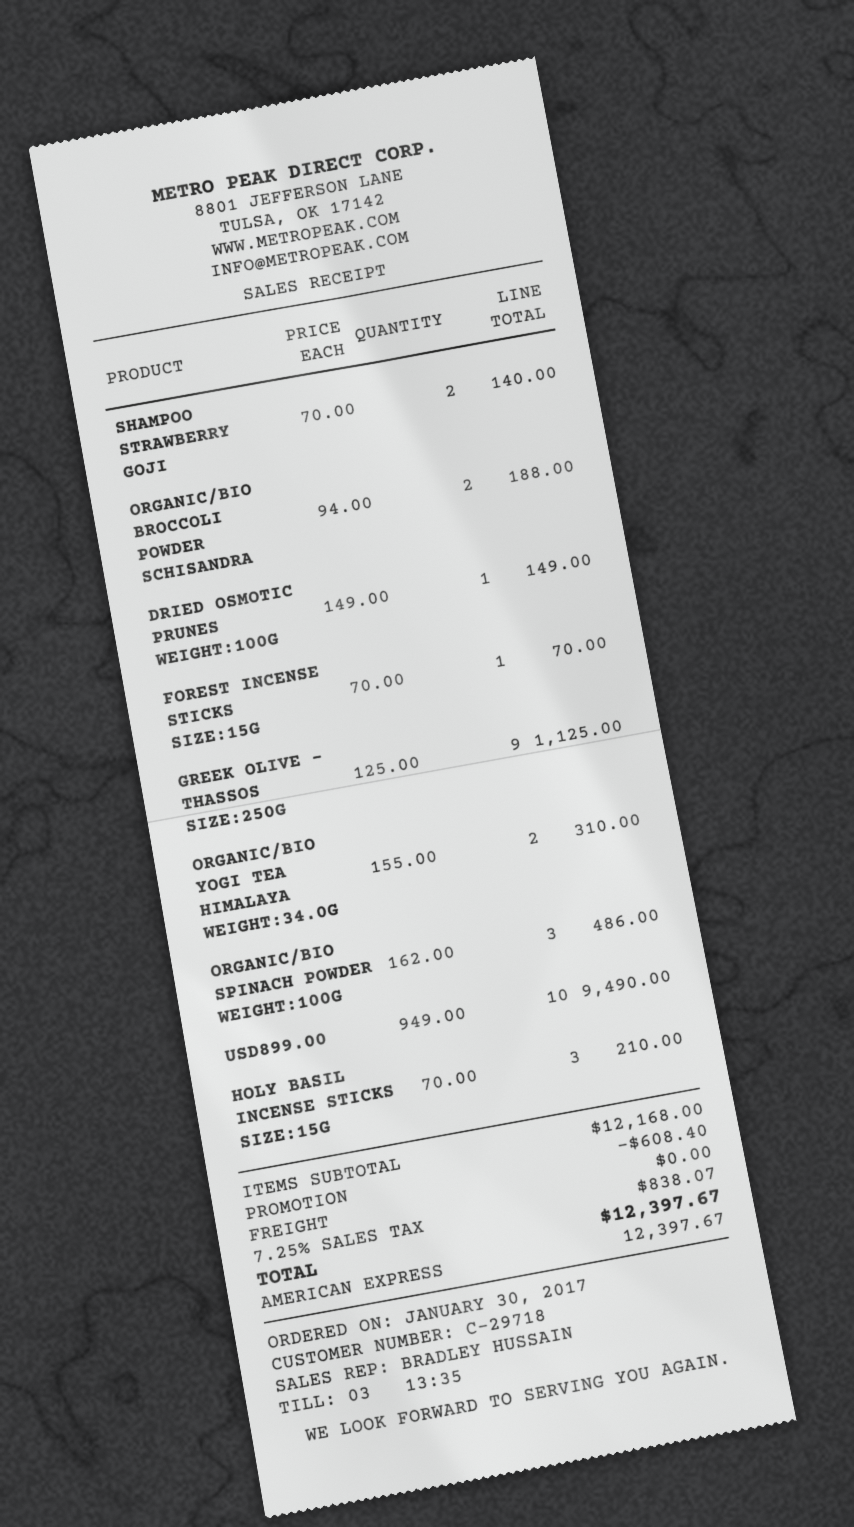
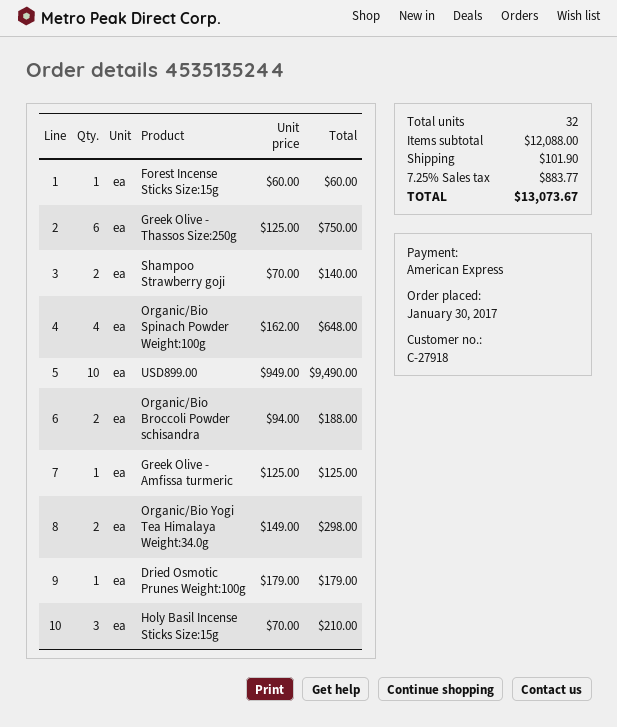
customer number: C-29718 -> C-27918
DRIED OSMOTIC PRUNES WEIGHT:100G: 1 x 149.00 = 149.00 -> 1 x 179.00 = 179.00
FOREST INCENSE STICKS SIZE:15G: 1 x 70.00 = 70.00 -> 1 x 60.00 = 60.00
GREEK OLIVE - THASSOS SIZE:250G: 9 x 125.00 = 1125.00 -> 6 x 125.00 = 750.00
ORGANIC/BIO YOGI TEA HIMALAYA WEIGHT:34.0G: 2 x 155.00 = 310.00 -> 2 x 149.00 = 298.00
ORGANIC/BIO SPINACH POWDER WEIGHT:100G: 3 x 162.00 = 486.00 -> 4 x 162.00 = 648.00
Greek Olive - Amfissa turmeric: none -> 1 x 125.00 = 125.00
subtotal: 12168.00 -> 12088.00
discount: 608.40 -> none
shipping: 0.00 -> 101.90
tax: 7.25% = 838.07 -> 7.25% = 883.77
total: 12397.67 -> 13073.67

